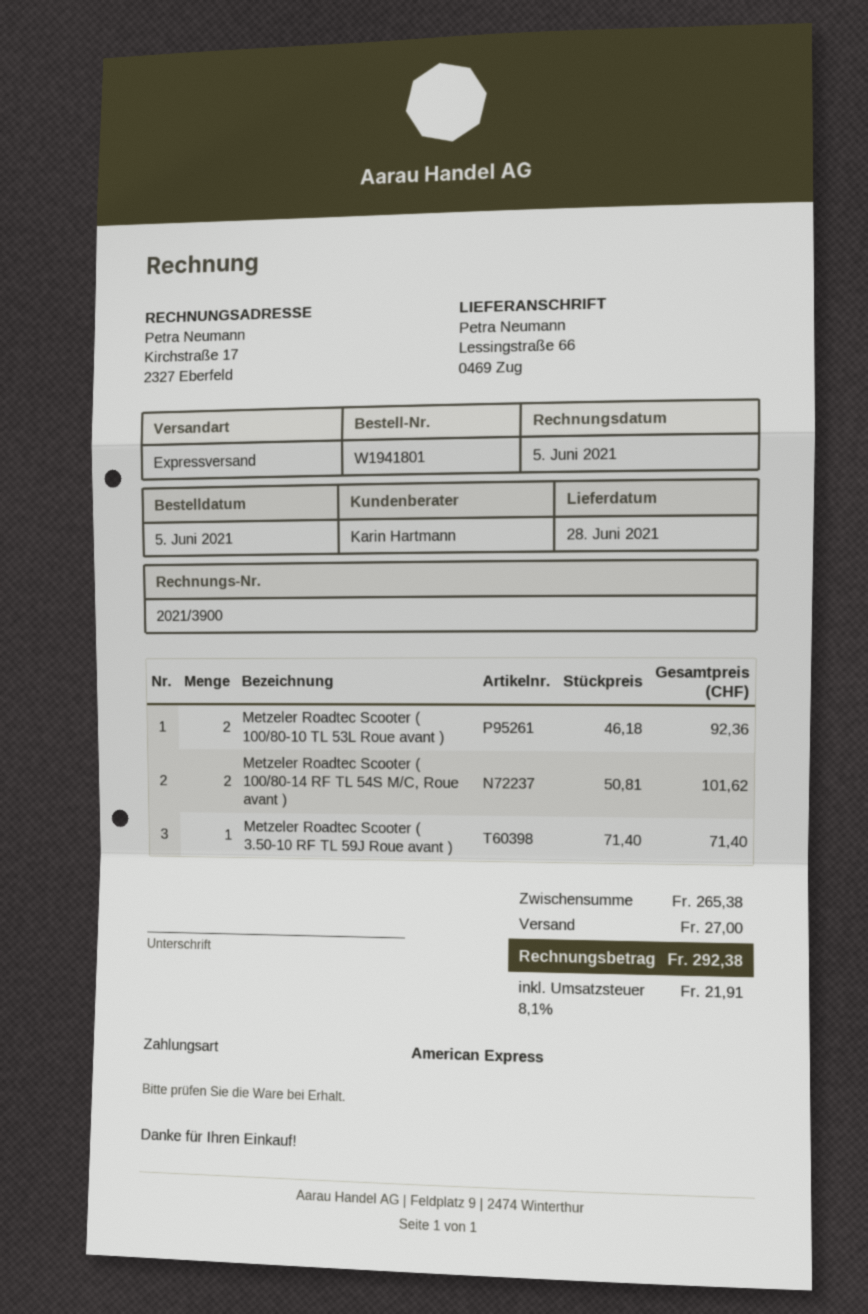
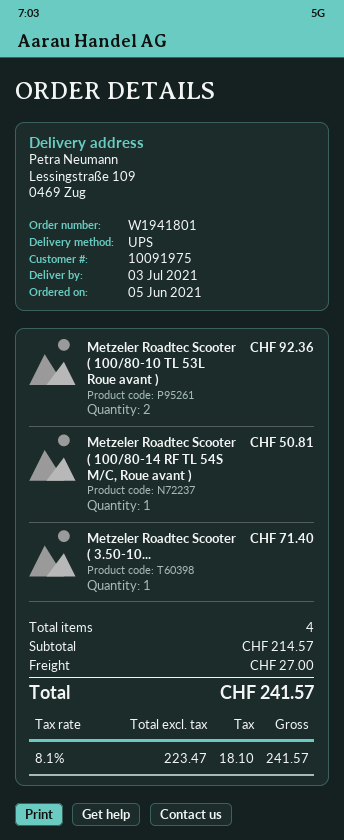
delivery date: 2021-06-28 -> 2021-07-03
shipping method: express -> UPS
ship to: Lessingstraße 66, 0469 Zug -> Lessingstraße 109, 0469 Zug
Metzeler Roadtec Scooter ( 100/80-14 RF TL 54S M/C, Roue avant ): 2 for 101.62 -> 1 for 50.81
subtotal: 265.38 -> 214.57
tax: 8.1% = 21.91 -> 8.1% = 18.10
total: 292.38 -> 241.57

